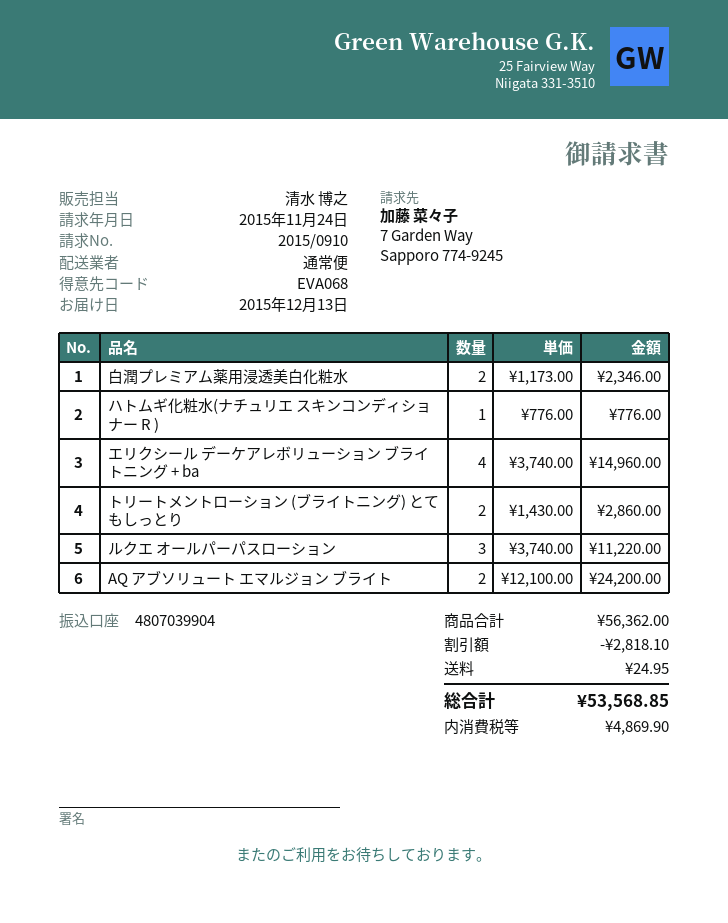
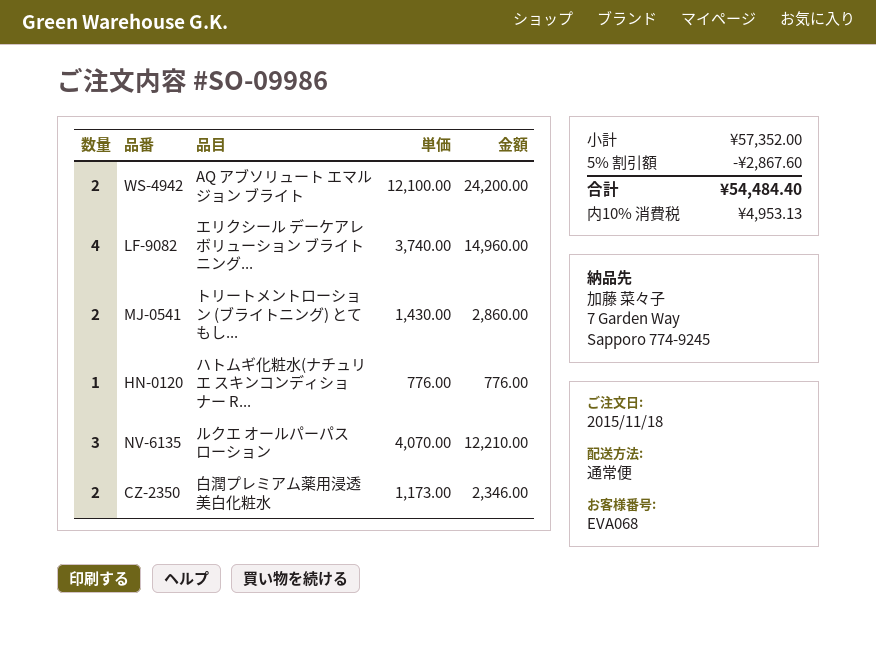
ルクエ オールパーパスローション: 3 x 3740.00 = 11220.00 -> 3 x 4070.00 = 12210.00
subtotal: 56362.00 -> 57352.00
discount: 2818.10 -> 2867.60
shipping: 24.95 -> none
tax: 4869.90 -> 4953.13
total: 53568.85 -> 54484.40

